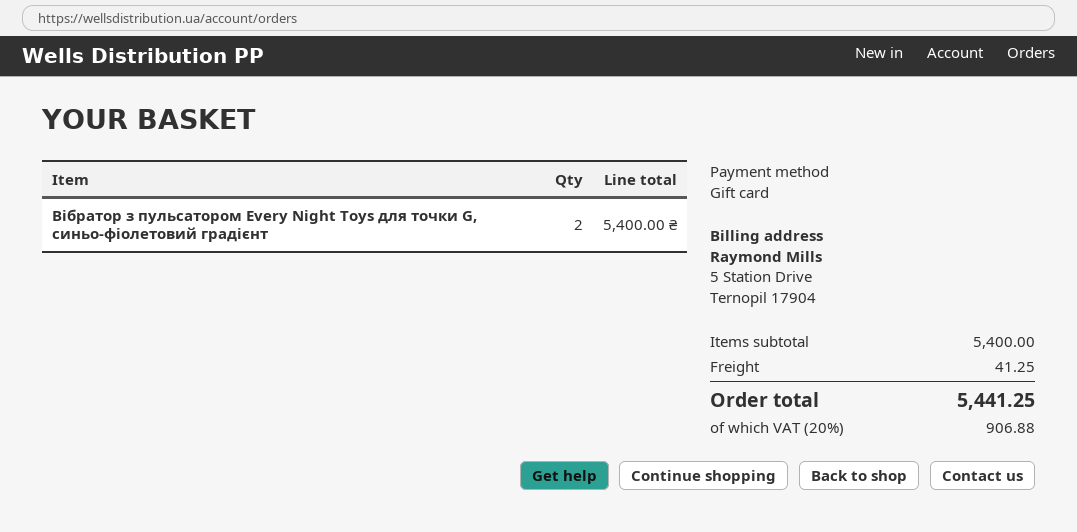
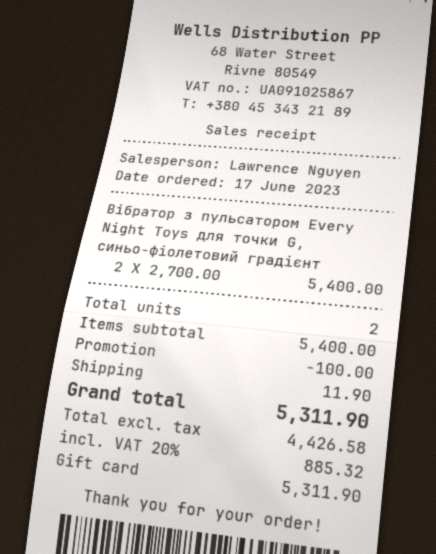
discount: none -> 100.00
shipping: 41.25 -> 11.90
tax: 20% = 906.88 -> 20% = 885.32
total: 5441.25 -> 5311.90

